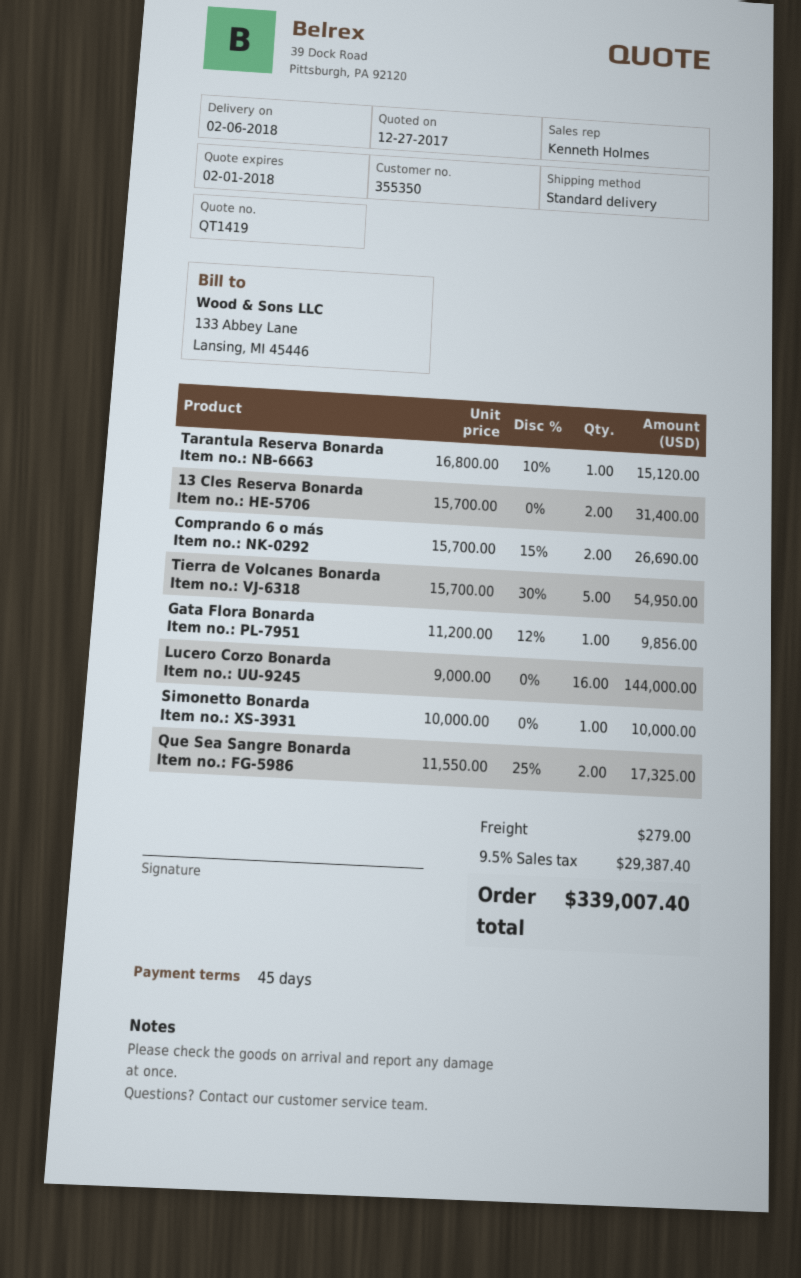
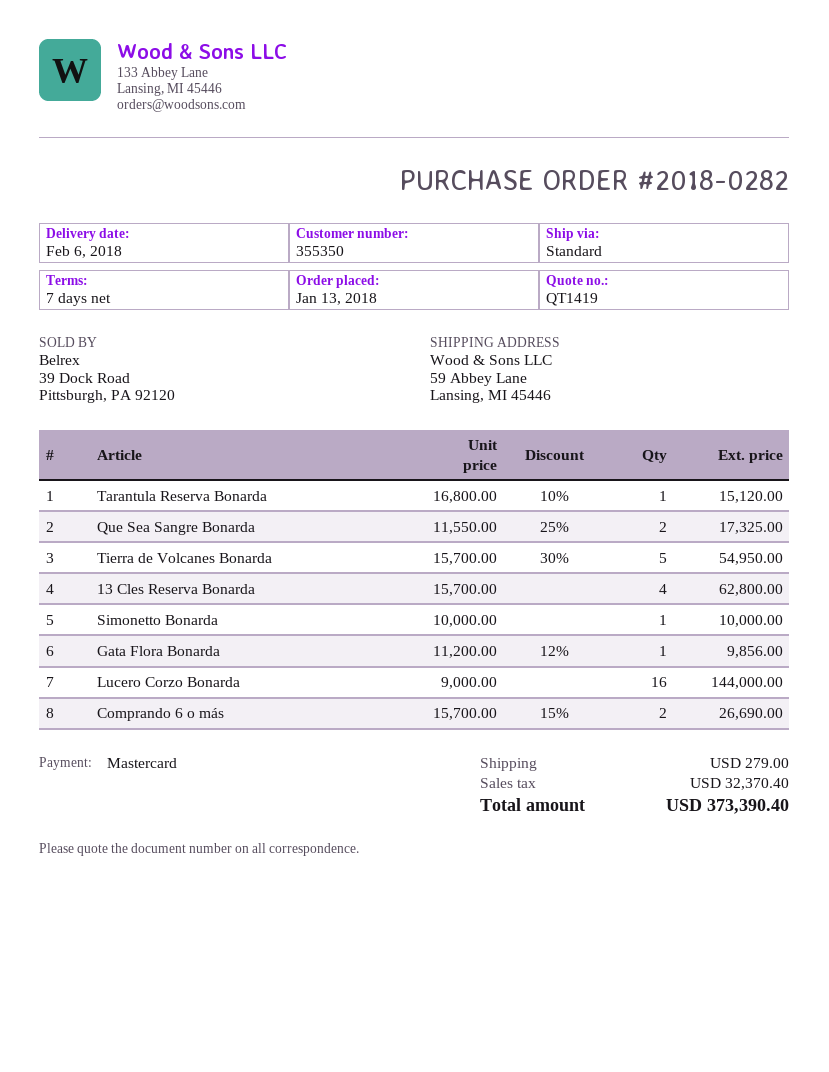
payment terms: 45 days -> 7 days
13 Cles Reserva Bonarda: 2 x 15700.00 = 31400.00 -> 4 x 15700.00 = 62800.00
tax: 29387.40 -> 32370.40
total: 339007.40 -> 373390.40

